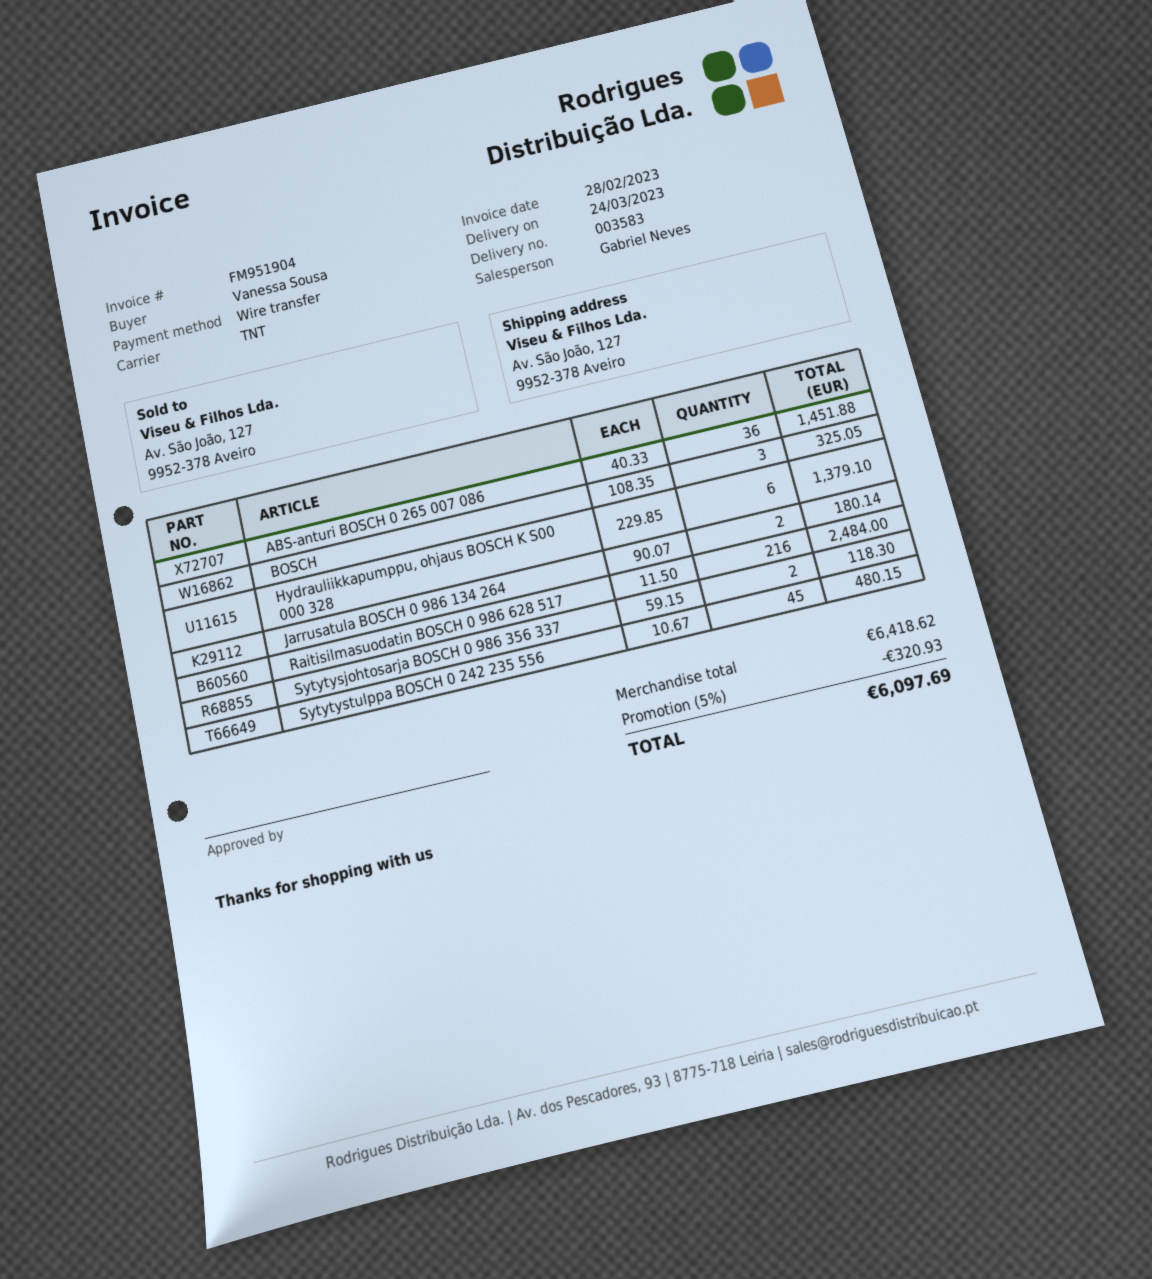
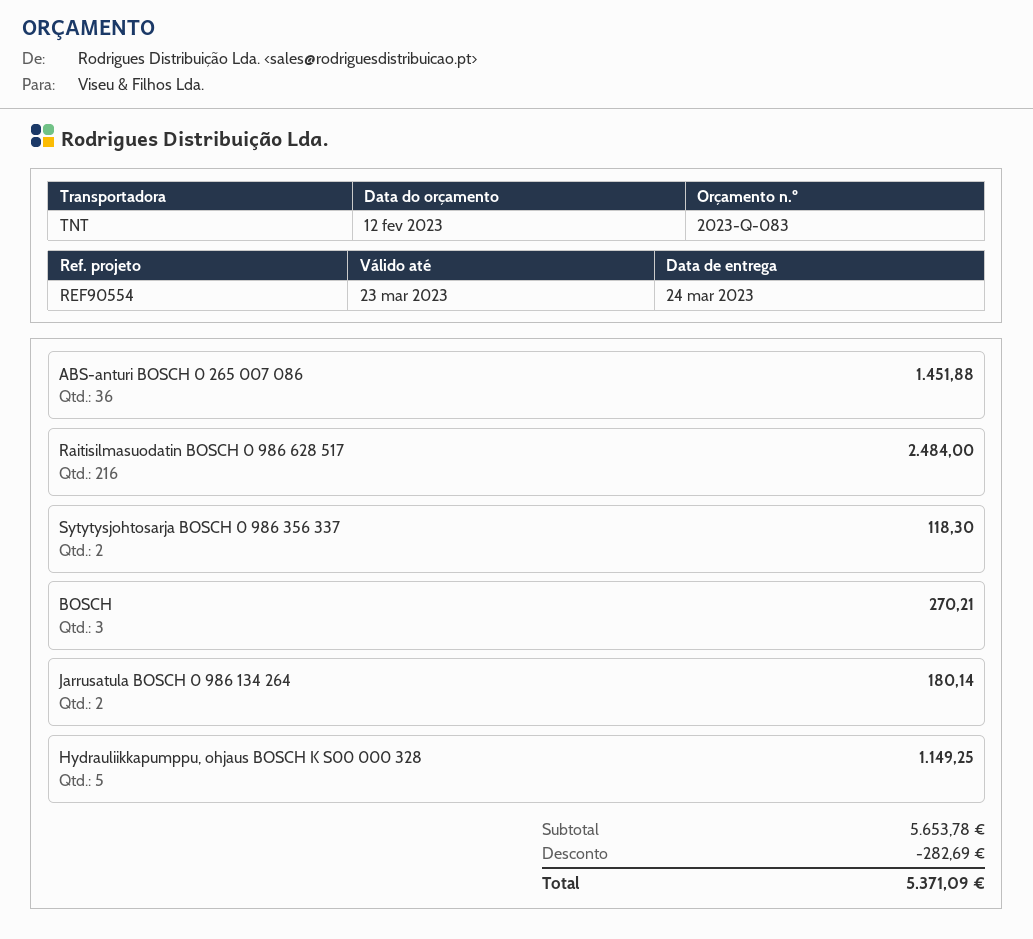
BOSCH: 3 for 325.05 -> 3 for 270.21
Hydrauliikkapumppu, ohjaus BOSCH K S00 000 328: 6 for 1379.10 -> 5 for 1149.25
Sytytystulppa BOSCH 0 242 235 556: 45 for 480.15 -> none
subtotal: 6418.62 -> 5653.78
discount: 320.93 -> 282.69
total: 6097.69 -> 5371.09

